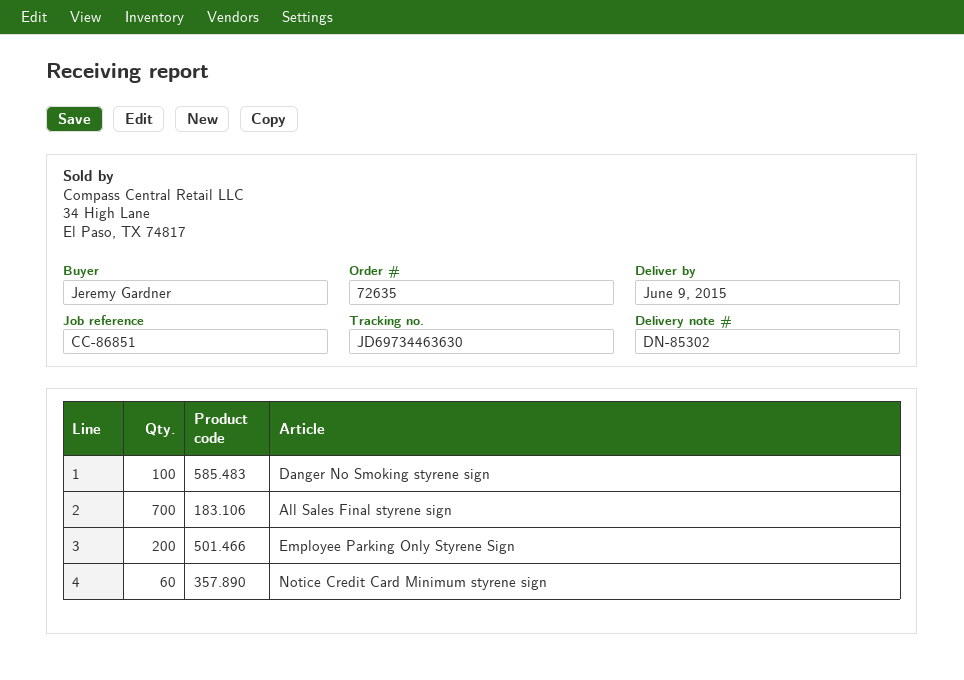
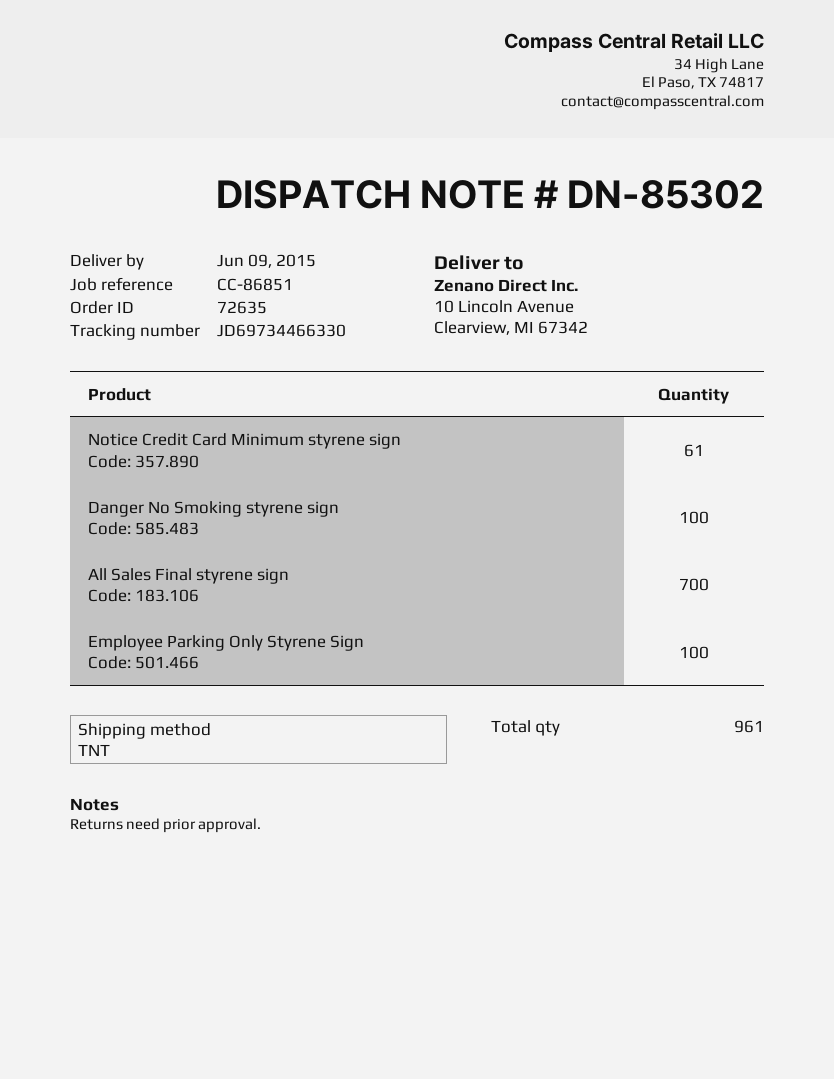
tracking number: JD69734463630 -> JD69734466330
Employee Parking Only Styrene Sign: 200 -> 100
Notice Credit Card Minimum styrene sign: 60 -> 61

